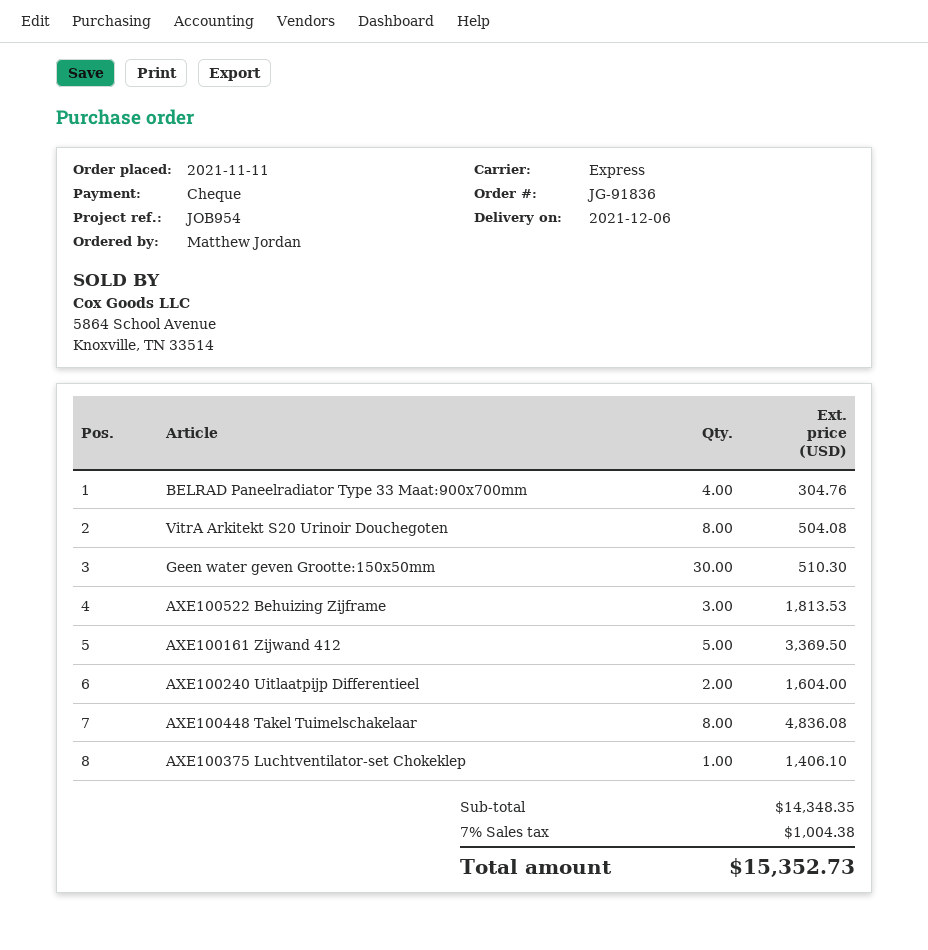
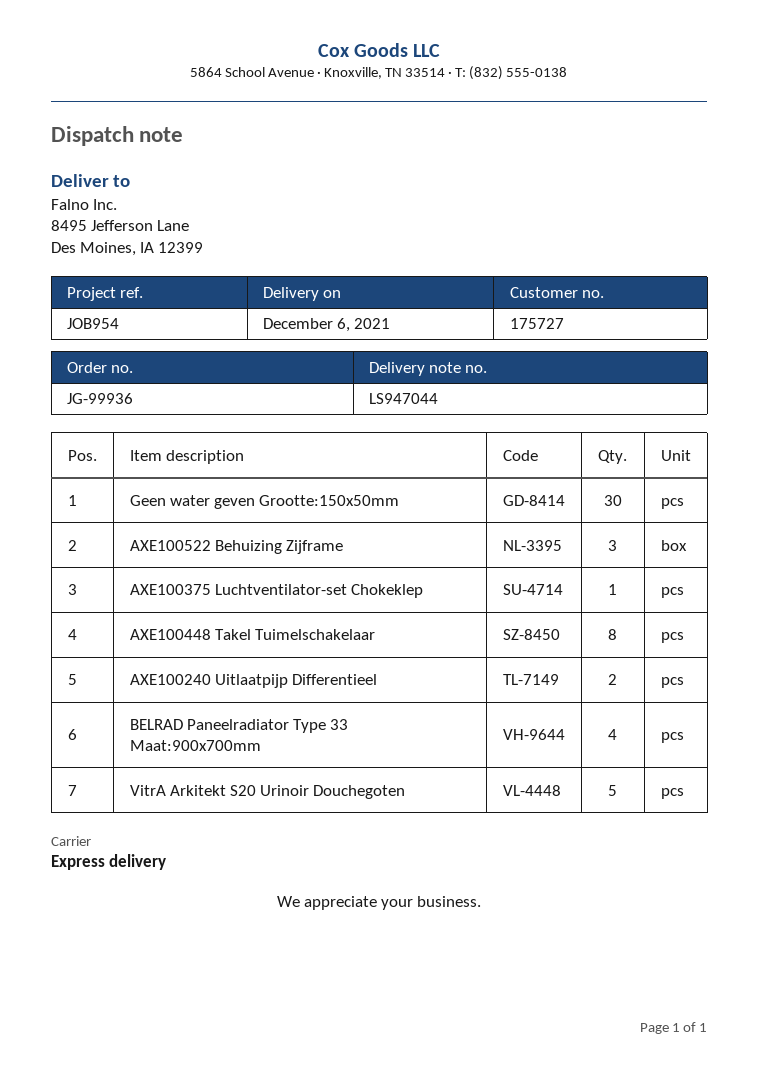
order number: JG-91836 -> JG-99936
VitrA Arkitekt S20 Urinoir Douchegoten: 8 -> 5
AXE100161 Zijwand 412: 5 -> none

